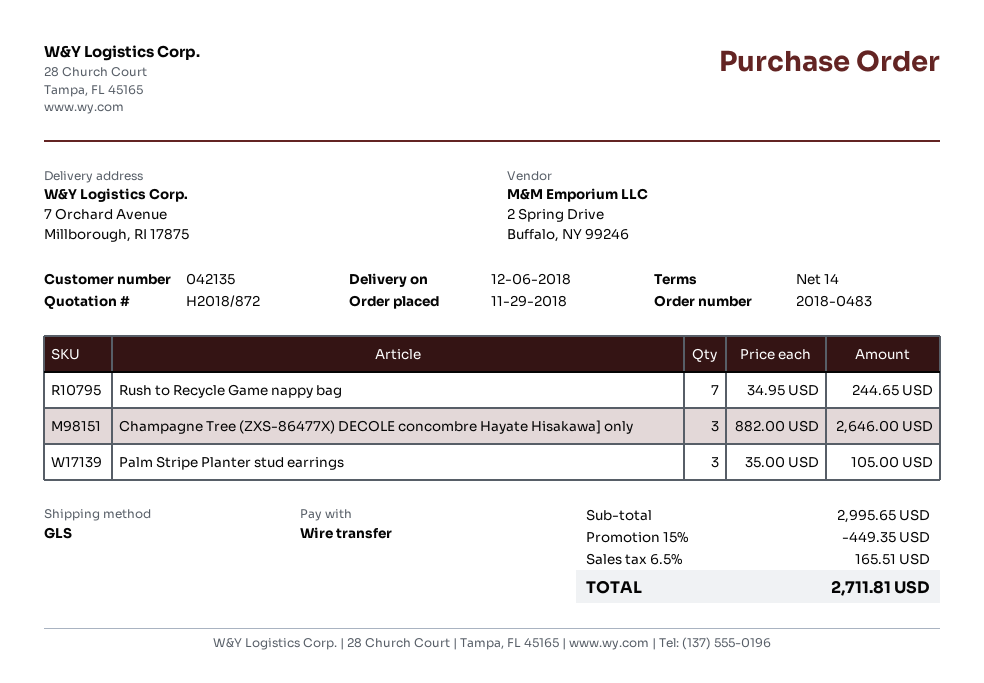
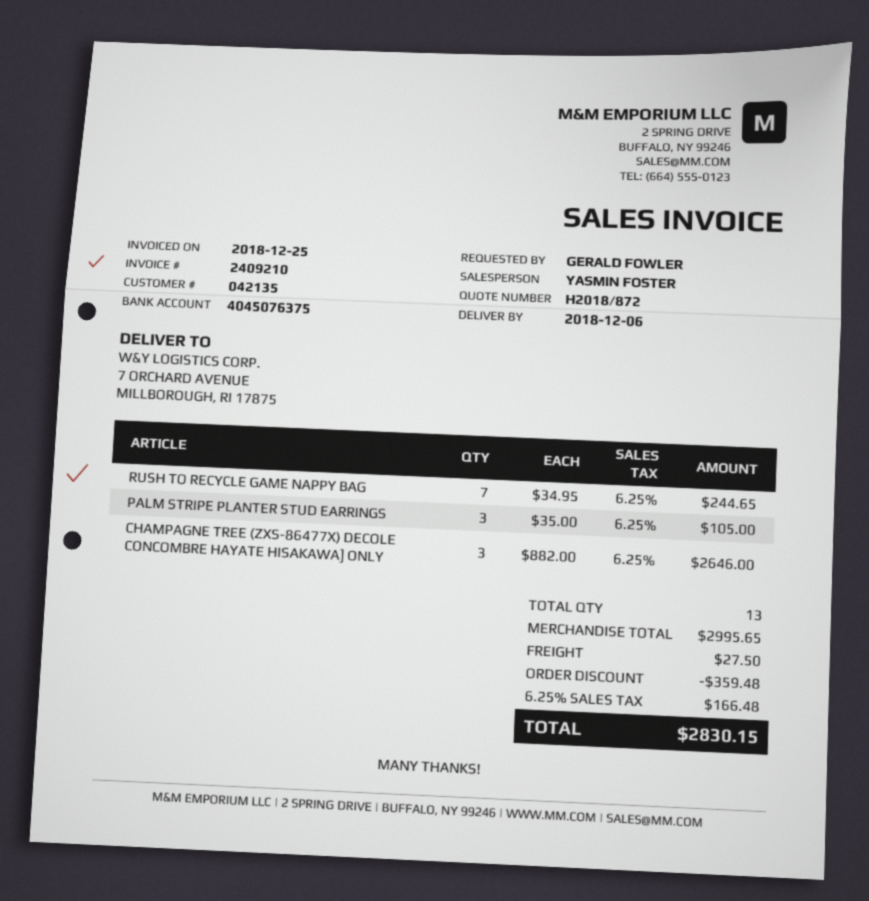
discount: 449.35 -> 359.48
shipping: none -> 27.50
tax: 6.5% = 165.51 -> 6.25% = 166.48
total: 2711.81 -> 2830.15

